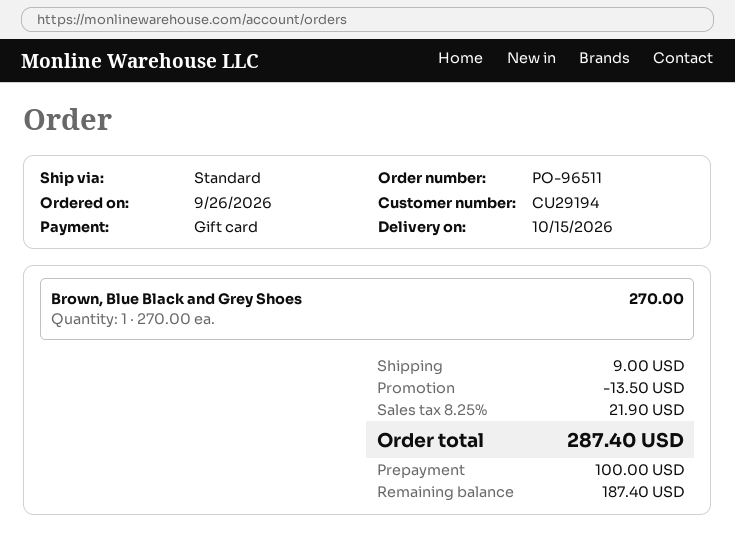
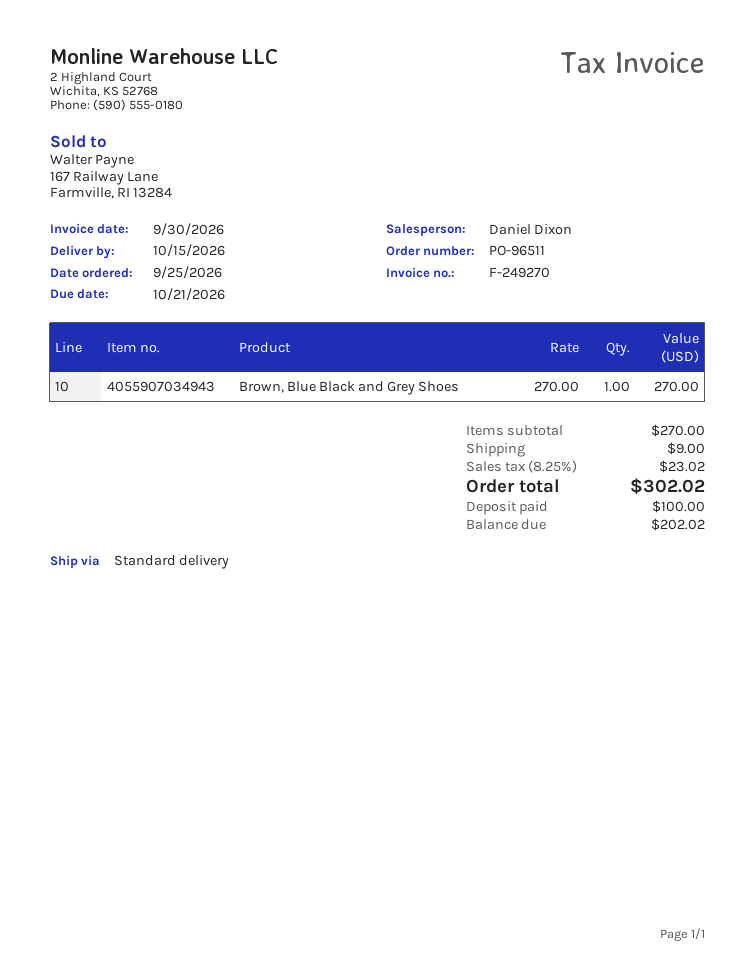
order date: 2026-09-26 -> 2026-09-25
discount: 13.50 -> none
tax: 8.25% = 21.90 -> 8.25% = 23.02
total: 287.40 -> 302.02
balance: 187.40 -> 202.02

